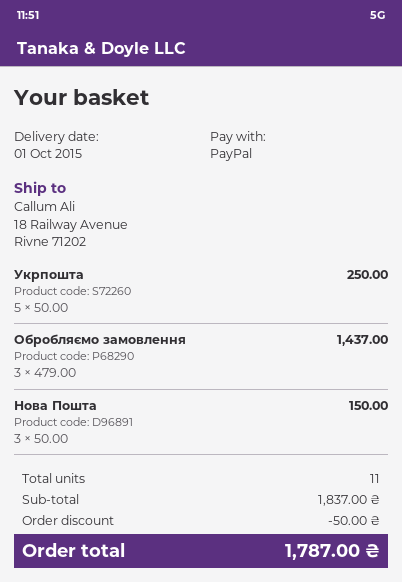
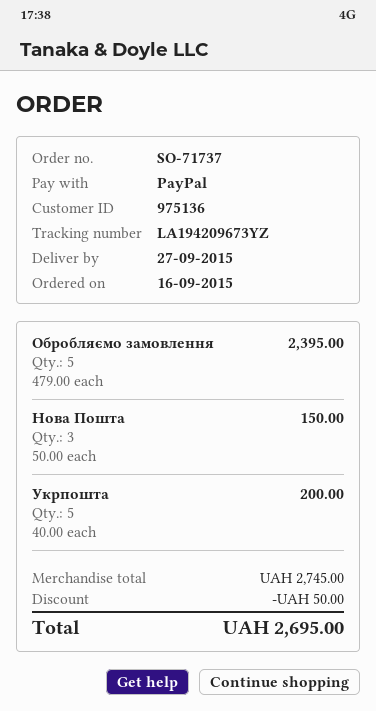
delivery date: 2015-10-01 -> 2015-09-27
Укрпошта: 5 x 50.00 = 250.00 -> 5 x 40.00 = 200.00
Обробляємо замовлення: 3 x 479.00 = 1437.00 -> 5 x 479.00 = 2395.00
subtotal: 1837.00 -> 2745.00
total: 1787.00 -> 2695.00

